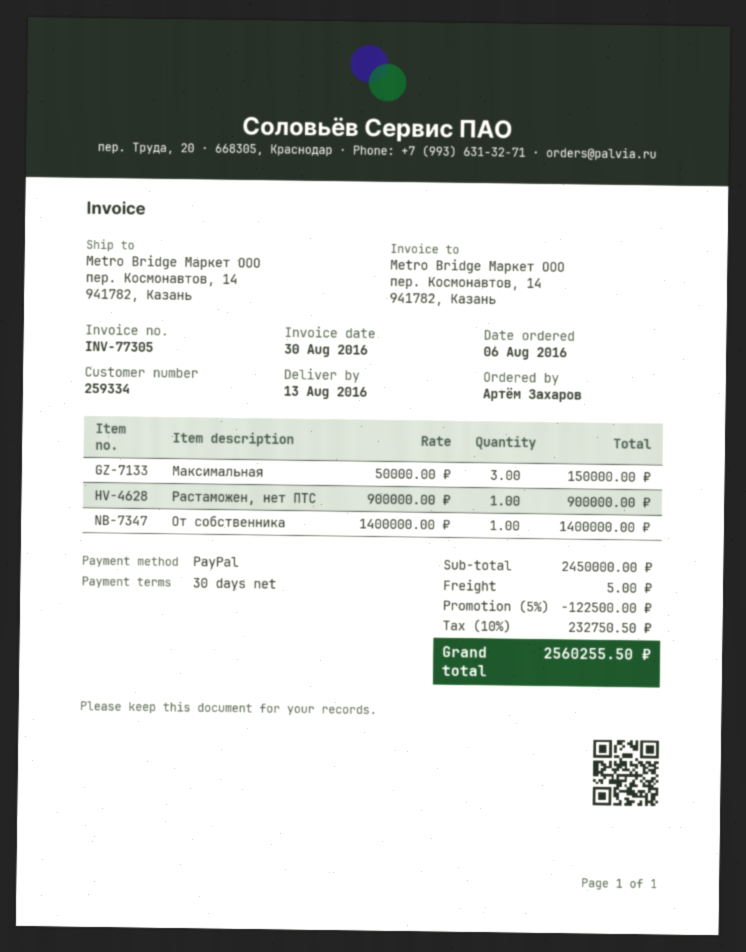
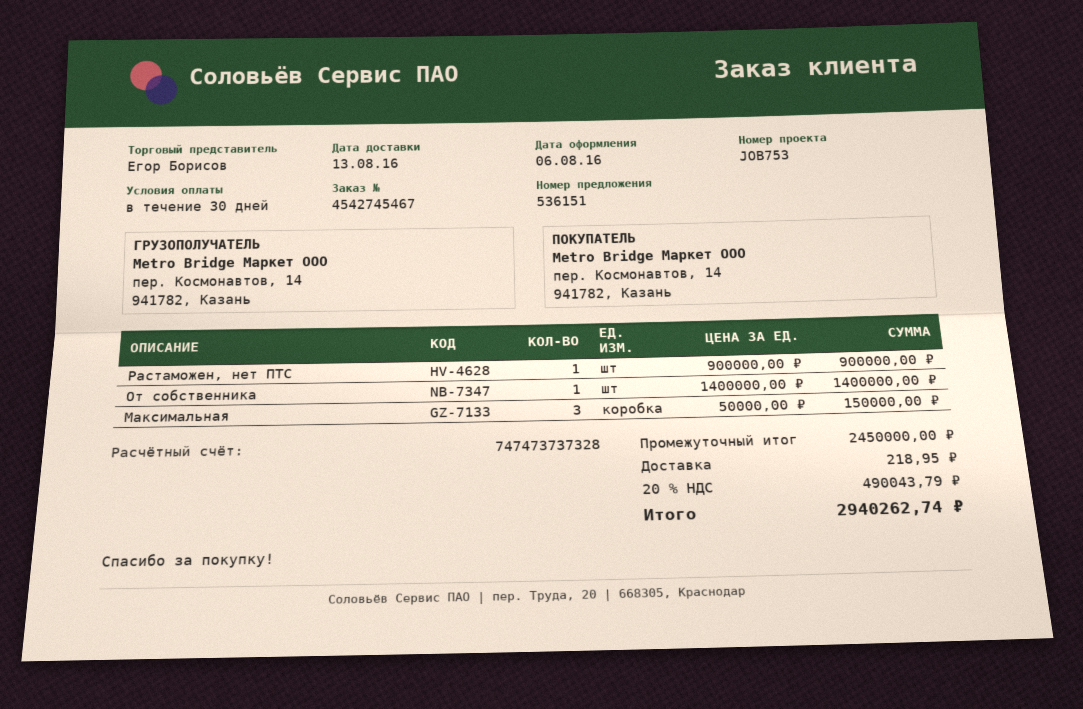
discount: 5% = 122500.00 -> none
shipping: 5.00 -> 218.95
tax: 10% = 232750.50 -> 20% = 490043.79
total: 2560255.50 -> 2940262.74

